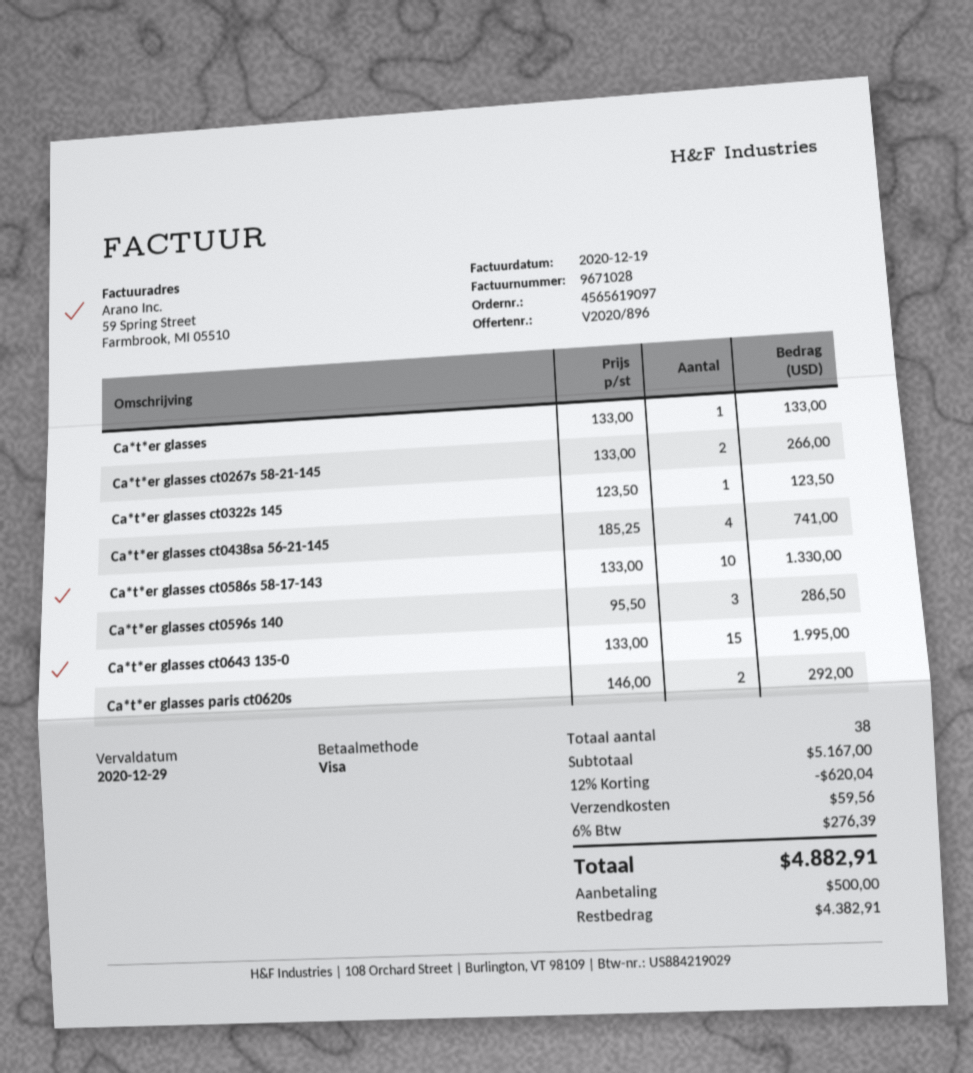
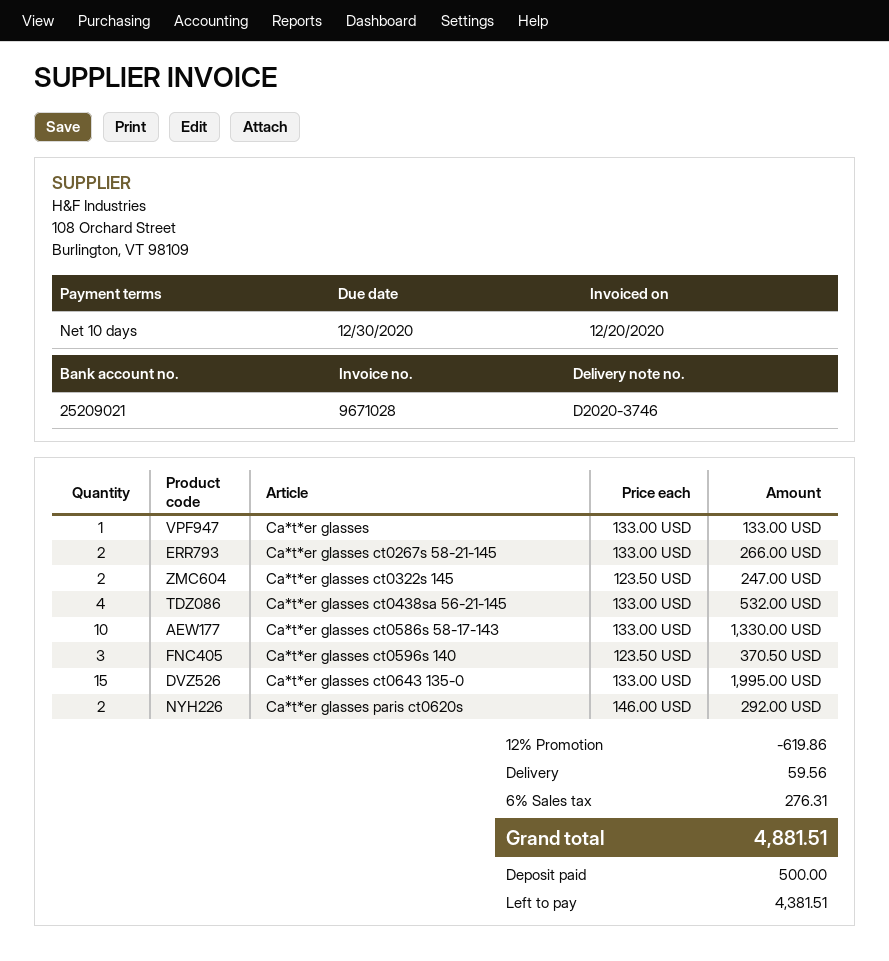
invoice date: 2020-12-19 -> 2020-12-20
due date: 2020-12-29 -> 2020-12-30
Ca*t*er glasses ct0322s 145: 1 x 123.50 = 123.50 -> 2 x 123.50 = 247.00
Ca*t*er glasses ct0438sa 56-21-145: 4 x 185.25 = 741.00 -> 4 x 133.00 = 532.00
Ca*t*er glasses ct0596s 140: 3 x 95.50 = 286.50 -> 3 x 123.50 = 370.50
discount: 12% = 620.04 -> 12% = 619.86
tax: 6% = 276.39 -> 6% = 276.31
total: 4882.91 -> 4881.51
balance: 4382.91 -> 4381.51

